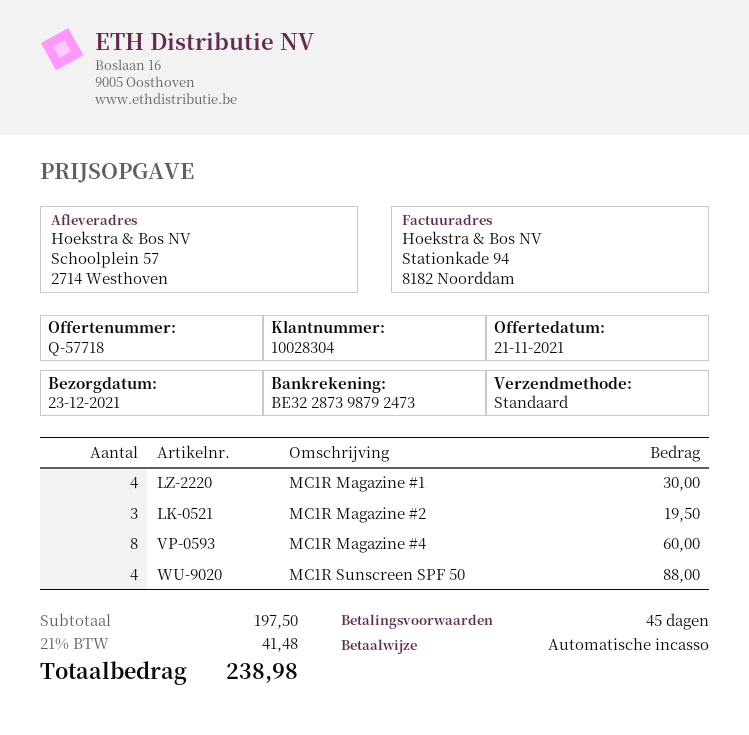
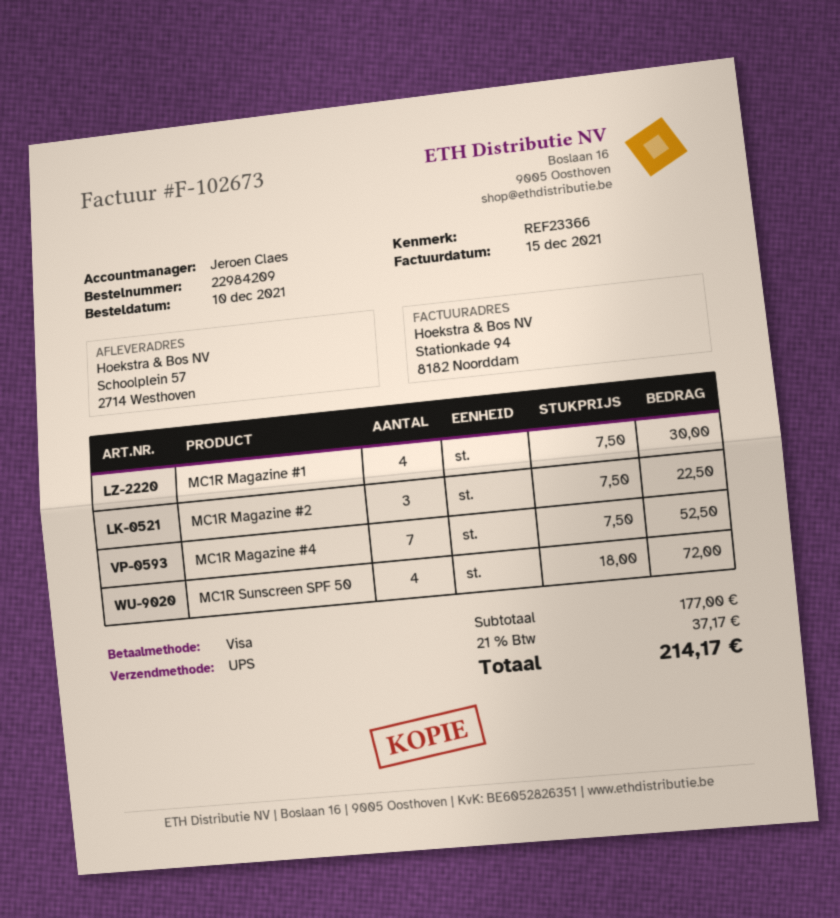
payment method: direct debit -> Visa
shipping method: standard -> UPS
MC1R Magazine #2: 3 for 19.50 -> 3 for 22.50
MC1R Magazine #4: 8 for 60.00 -> 7 for 52.50
MC1R Sunscreen SPF 50: 4 for 88.00 -> 4 for 72.00
subtotal: 197.50 -> 177.00
tax: 21% = 41.48 -> 21% = 37.17
total: 238.98 -> 214.17

